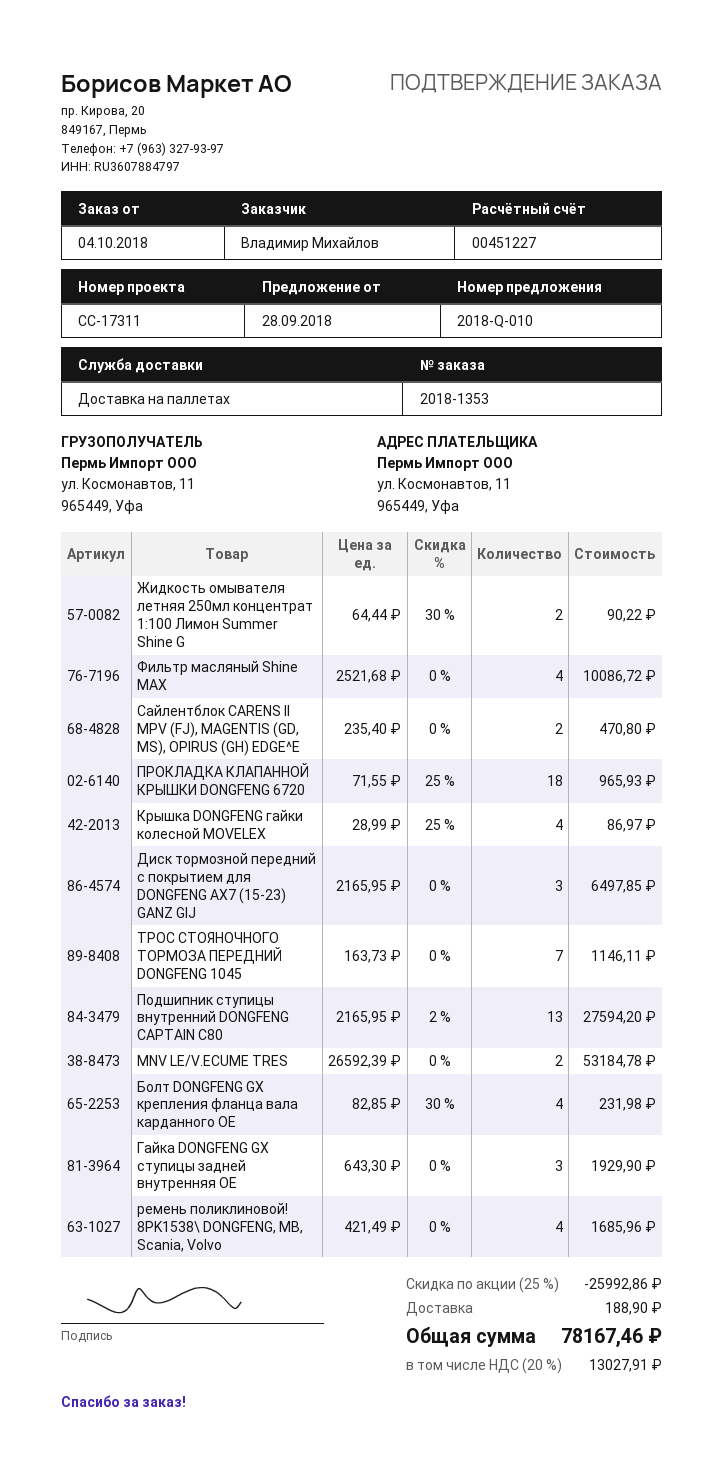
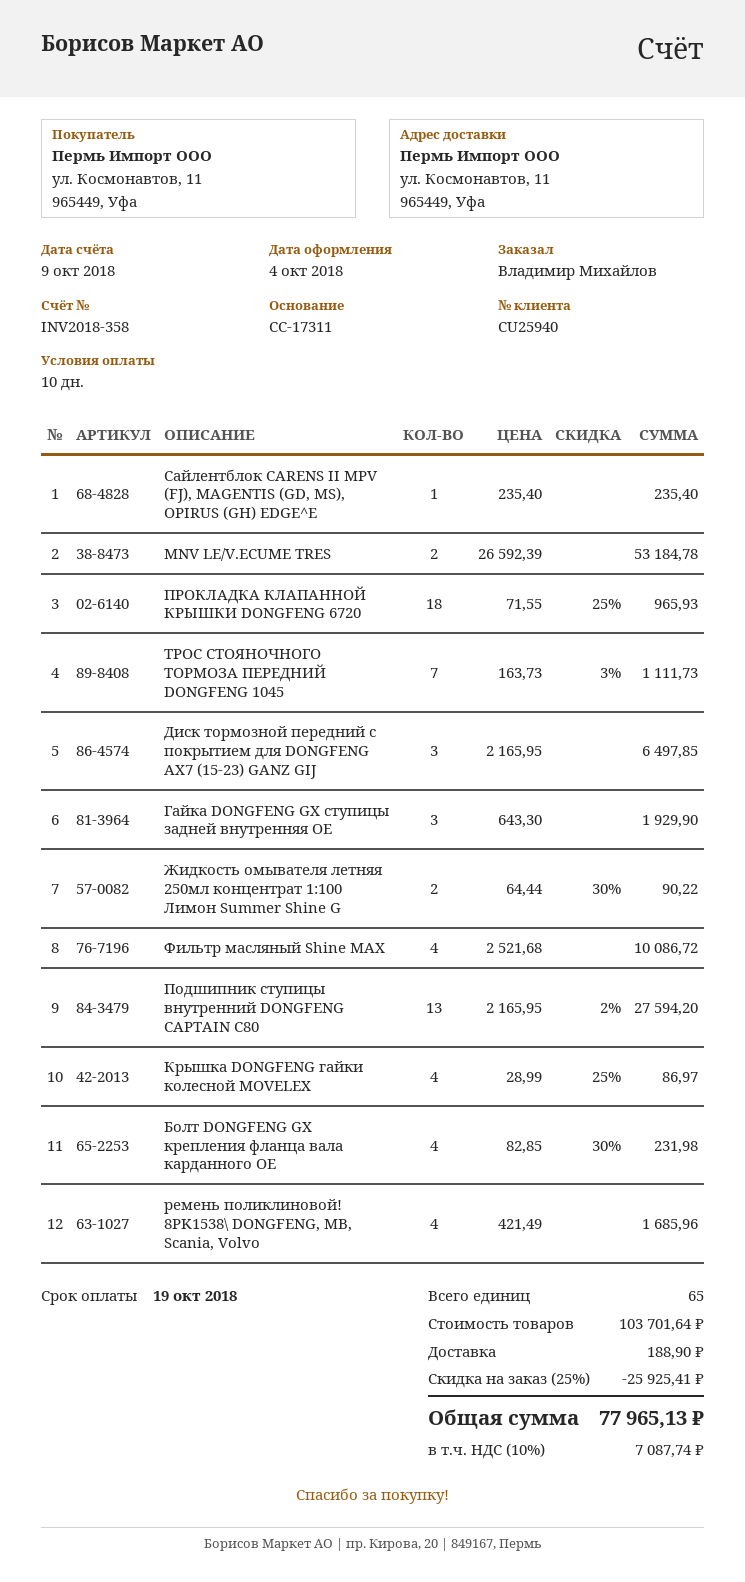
Сайлентблок CARENS II MPV (FJ), MAGENTIS (GD, MS), OPIRUS (GH) EDGE^E: 2 x 235.40 = 470.80 -> 1 x 235.40 = 235.40
ТРОС СТОЯНОЧНОГО ТОРМОЗА ПЕРЕДНИЙ DONGFENG 1045: 7 x 163.73 = 1146.11 -> 7 x 163.73 - 3% = 1111.73
discount: 25% = 25992.86 -> 25% = 25925.41
tax: 20% = 13027.91 -> 10% = 7087.74
total: 78167.46 -> 77965.13

